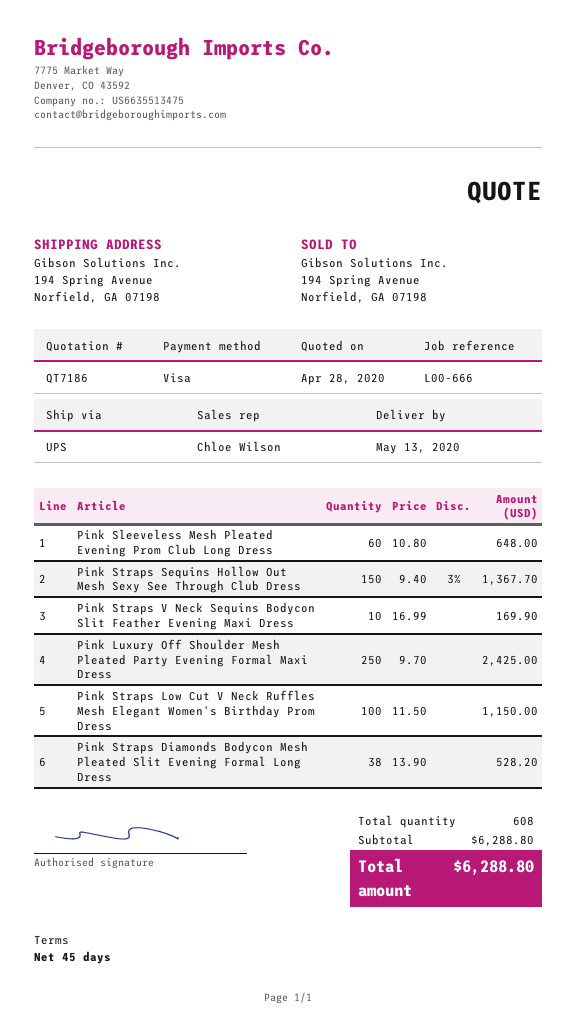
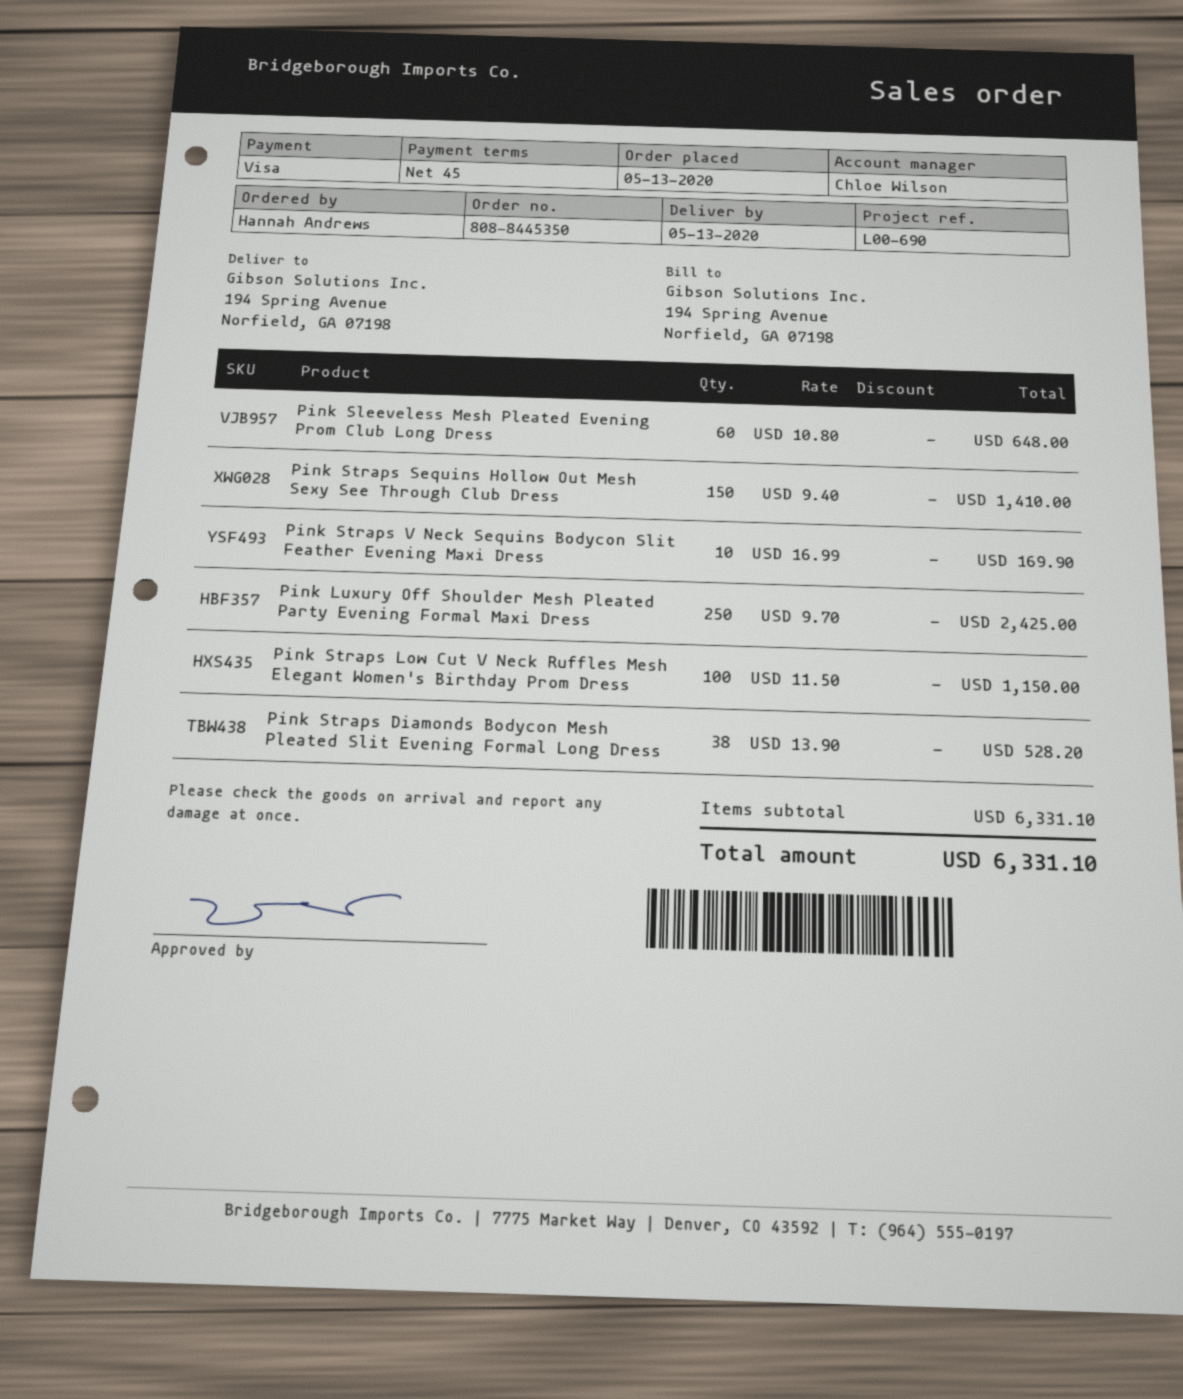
reference: L00-666 -> L00-690
Pink Straps Sequins Hollow Out Mesh Sexy See Through Club Dress: 150 x 9.40 - 3% = 1367.70 -> 150 x 9.40 = 1410.00
subtotal: 6288.80 -> 6331.10
total: 6288.80 -> 6331.10

